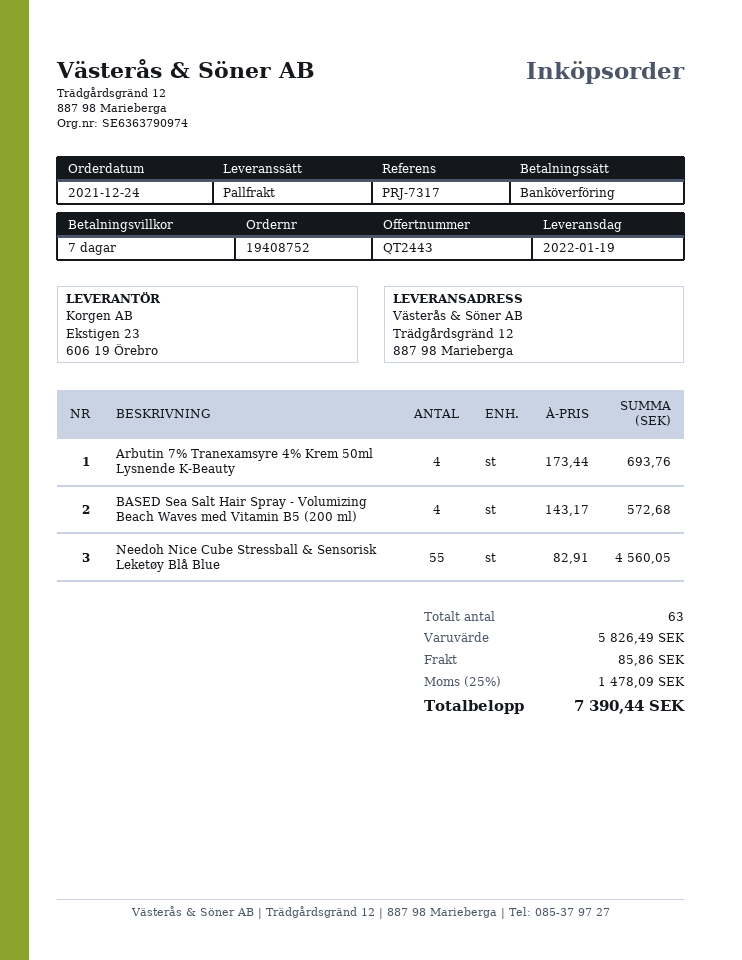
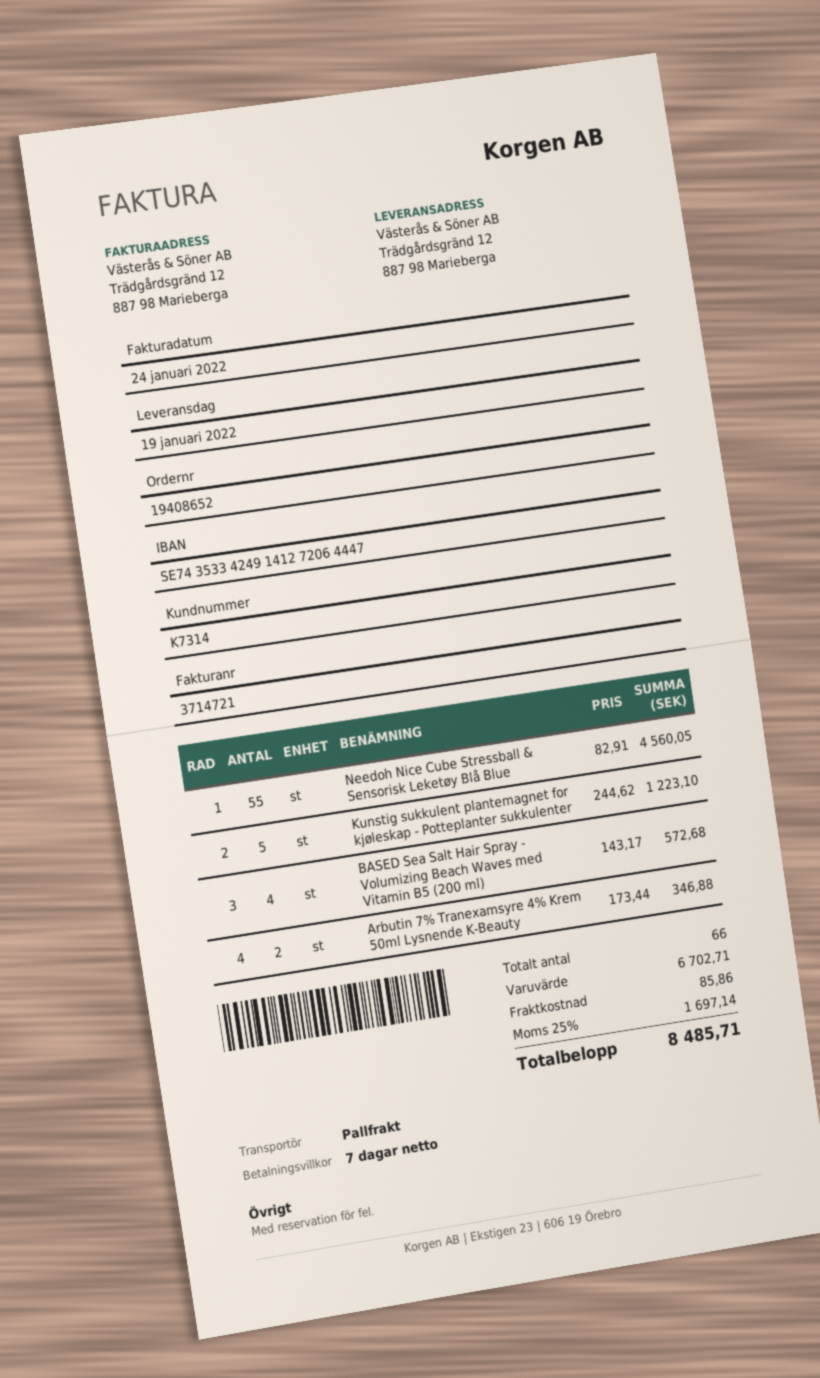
order number: 19408752 -> 19408652
Arbutin 7% Tranexamsyre 4% Krem 50ml Lysnende K-Beauty: 4 x 173.44 = 693.76 -> 2 x 173.44 = 346.88
Kunstig sukkulent plantemagnet for kjøleskap - Potteplanter sukkulenter: none -> 5 x 244.62 = 1223.10
total quantity: 63 -> 66
subtotal: 5826.49 -> 6702.71
tax: 25% = 1478.09 -> 25% = 1697.14
total: 7390.44 -> 8485.71

